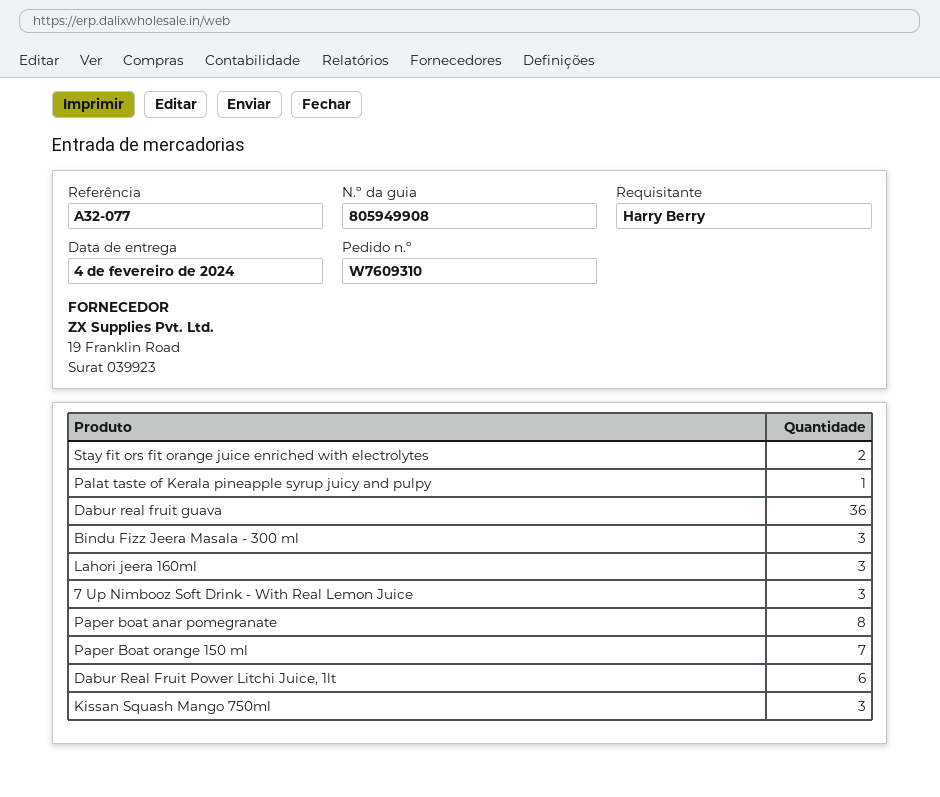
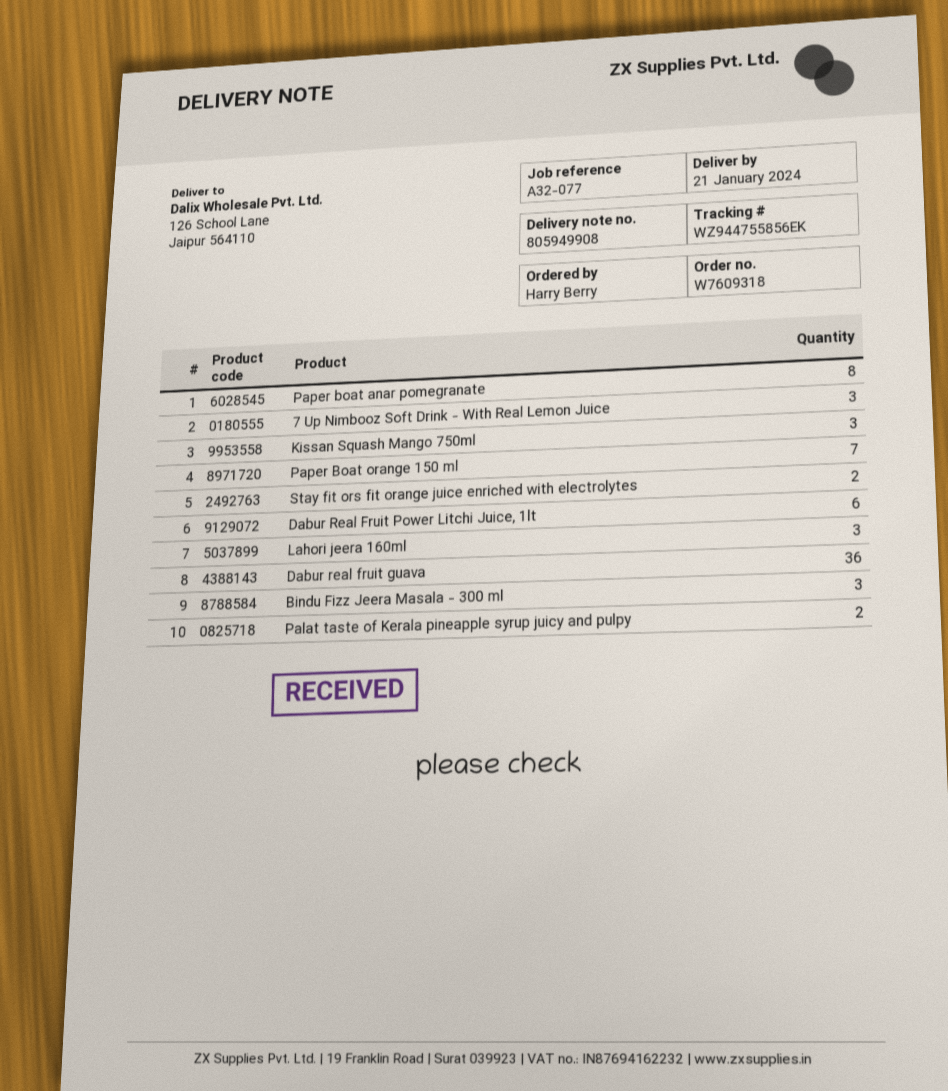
order number: W7609310 -> W7609318
delivery date: 2024-02-04 -> 2024-01-21
Palat taste of Kerala pineapple syrup juicy and pulpy: 1 -> 2

